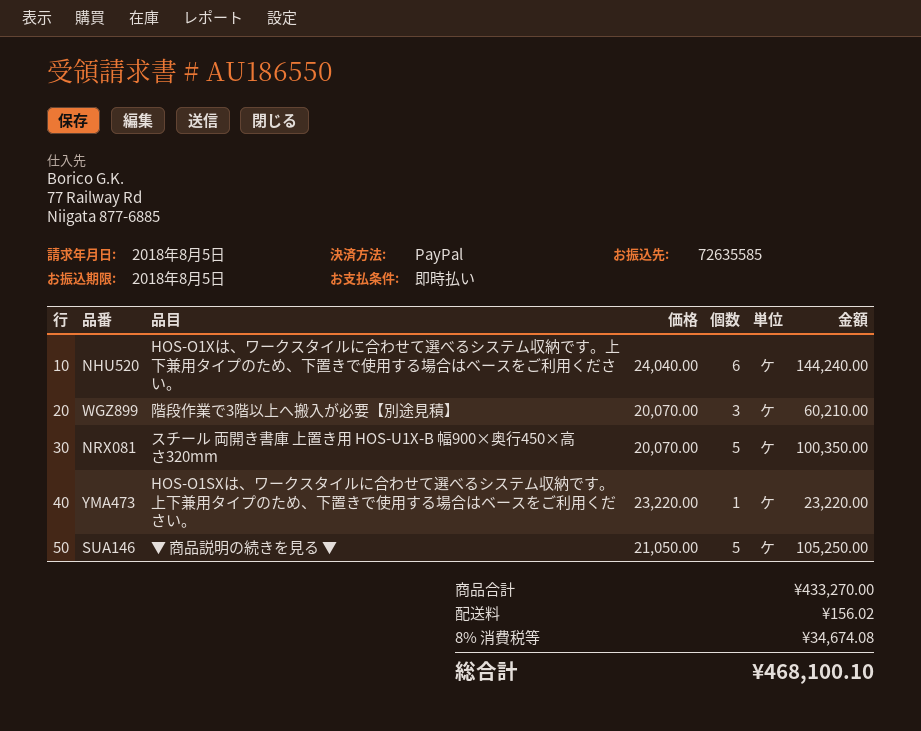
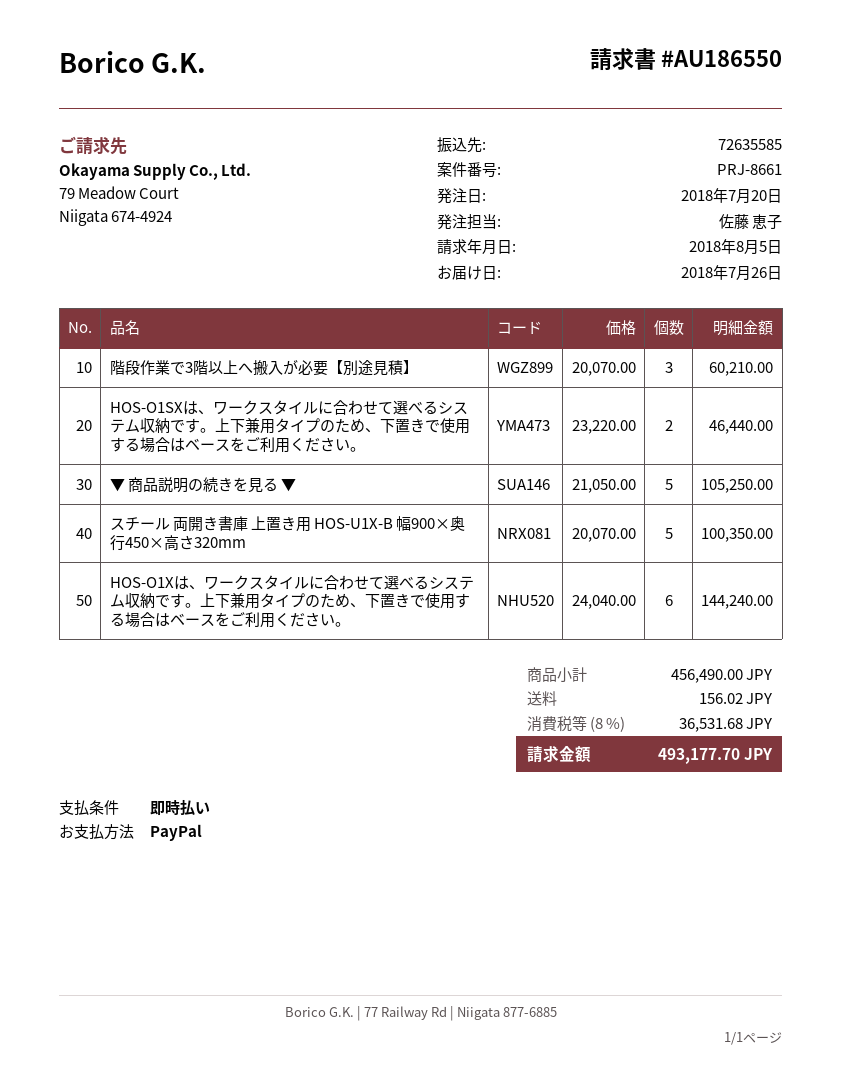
HOS-O1SXは、ワークスタイルに合わせて選べるシステム収納です。上下兼用タイプのため、下置きで使用する場合はベースをご利用ください。: 1 x 23220.00 = 23220.00 -> 2 x 23220.00 = 46440.00
subtotal: 433270.00 -> 456490.00
tax: 8% = 34674.08 -> 8% = 36531.68
total: 468100.10 -> 493177.70

